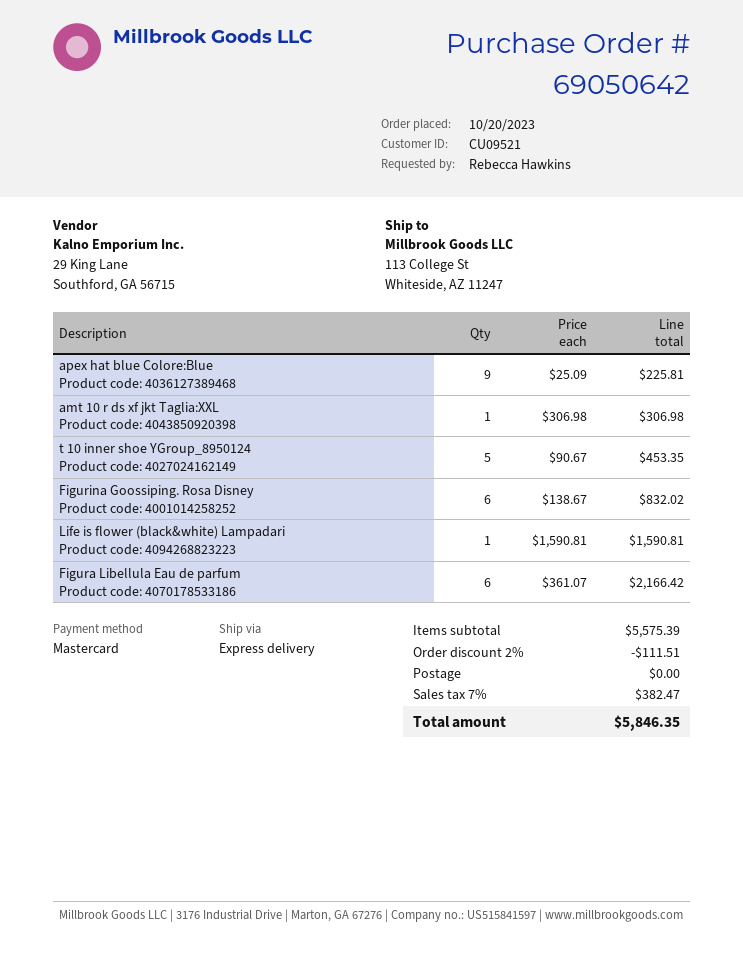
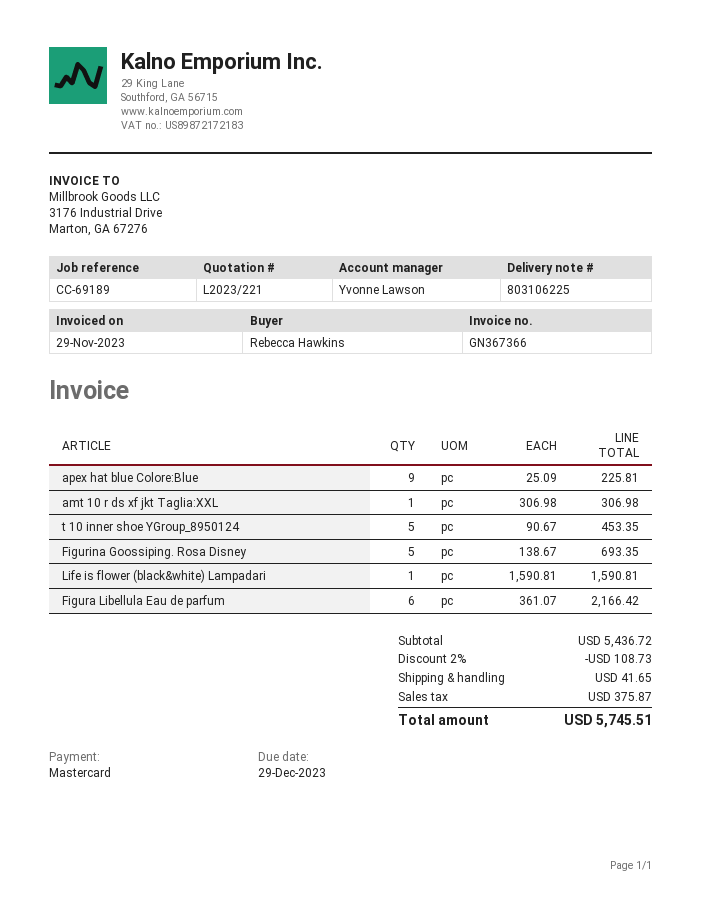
Figurina Goossiping. Rosa Disney: 6 x 138.67 = 832.02 -> 5 x 138.67 = 693.35
subtotal: 5575.39 -> 5436.72
discount: 2% = 111.51 -> 2% = 108.73
shipping: 0.00 -> 41.65
tax: 382.47 -> 375.87
total: 5846.35 -> 5745.51

